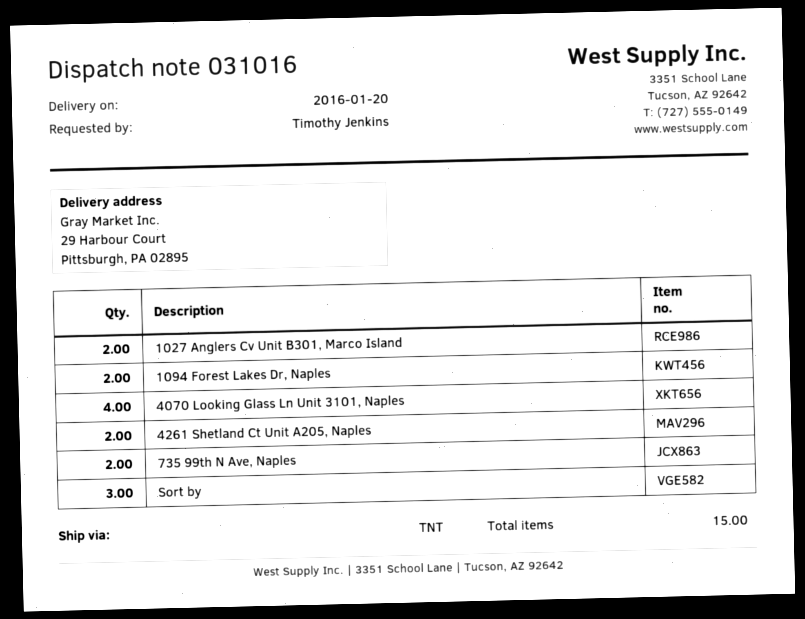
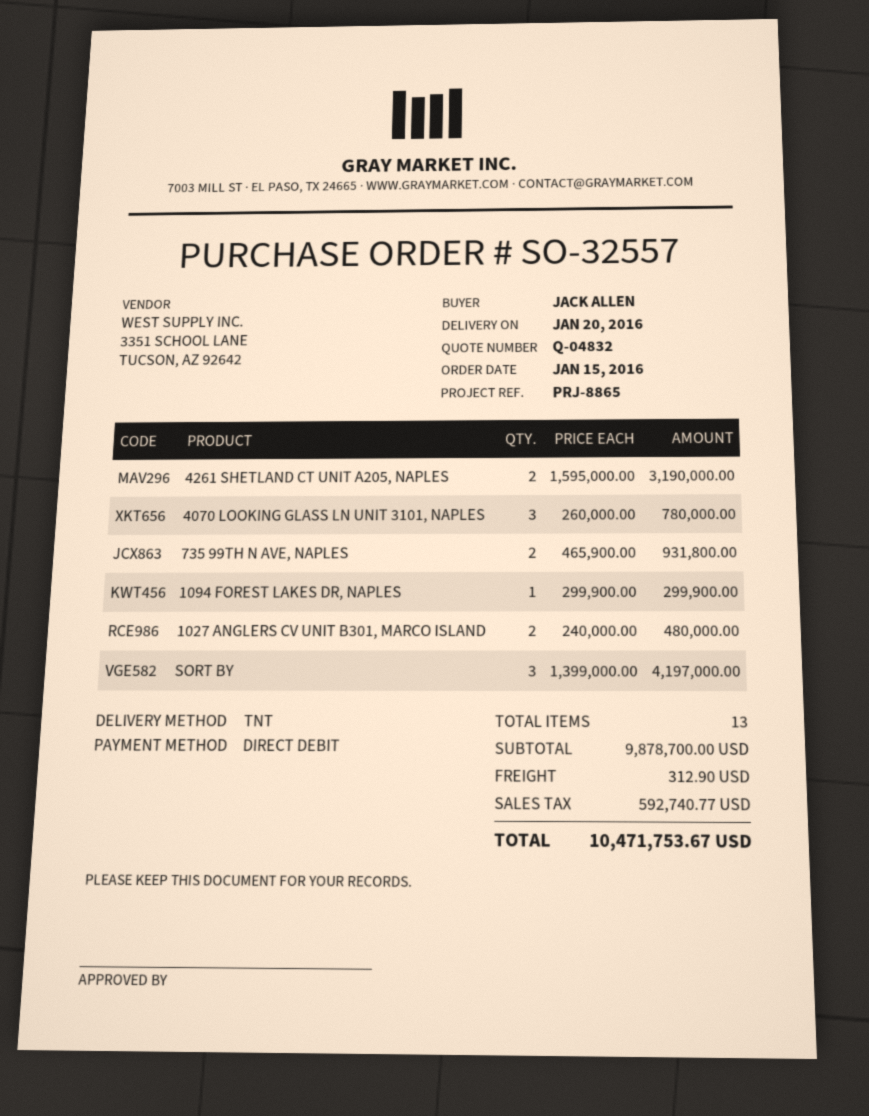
ordered by: Timothy Jenkins -> JACK ALLEN
1094 Forest Lakes Dr, Naples: 2 -> 1
4070 Looking Glass Ln Unit 3101, Naples: 4 -> 3
total quantity: 15 -> 13

